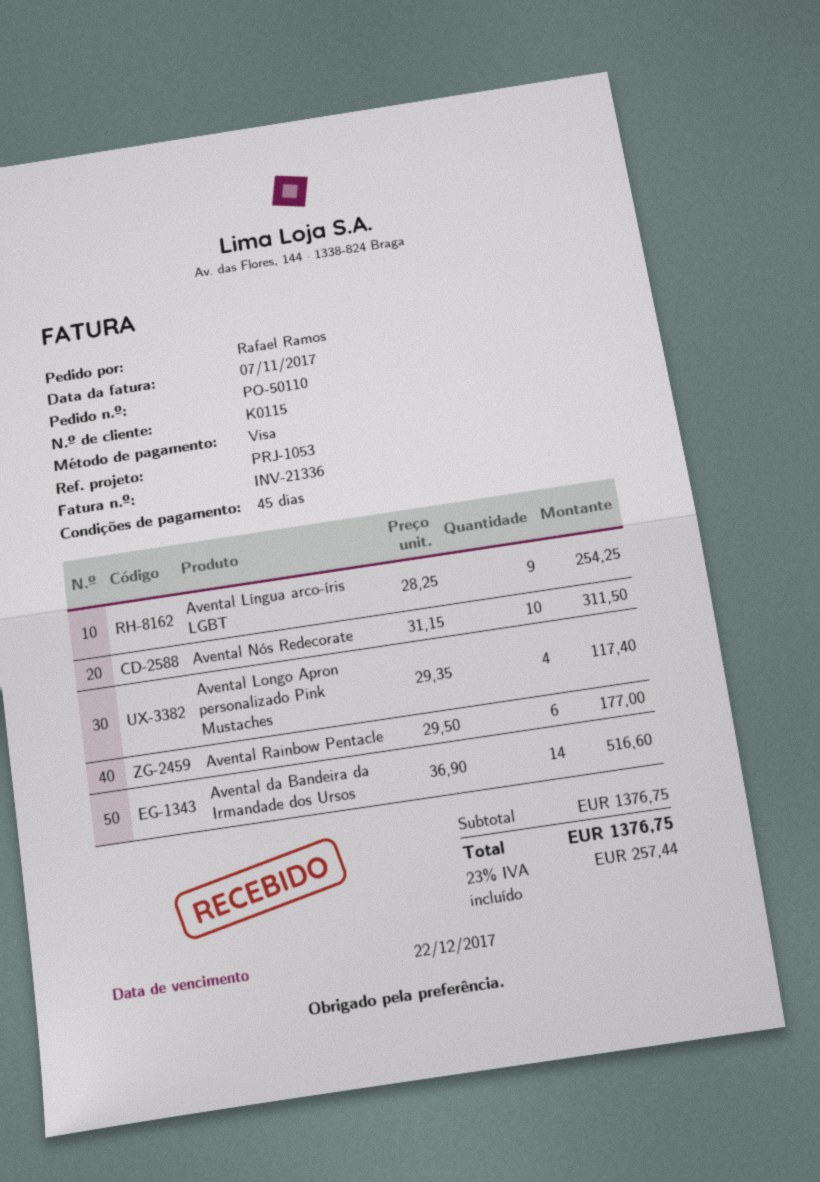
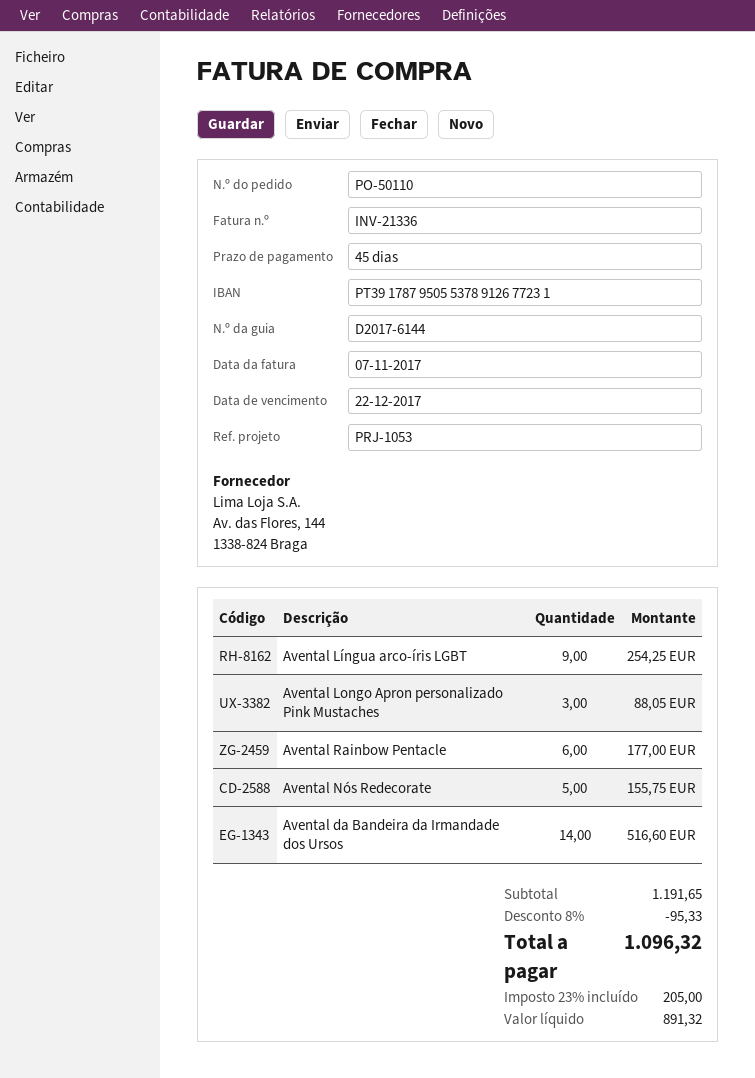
Avental Nós Redecorate: 10 for 311.50 -> 5 for 155.75
Avental Longo Apron personalizado Pink Mustaches: 4 for 117.40 -> 3 for 88.05
subtotal: 1376.75 -> 1191.65
discount: none -> 8% = 95.33
tax: 23% = 257.44 -> 23% = 205.00
total: 1376.75 -> 1096.32

